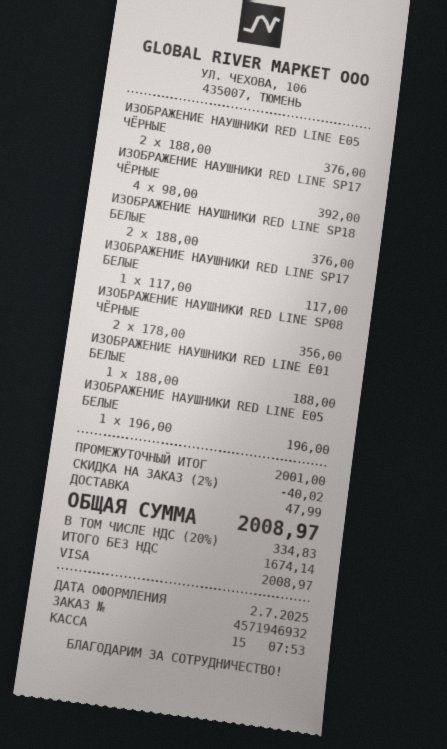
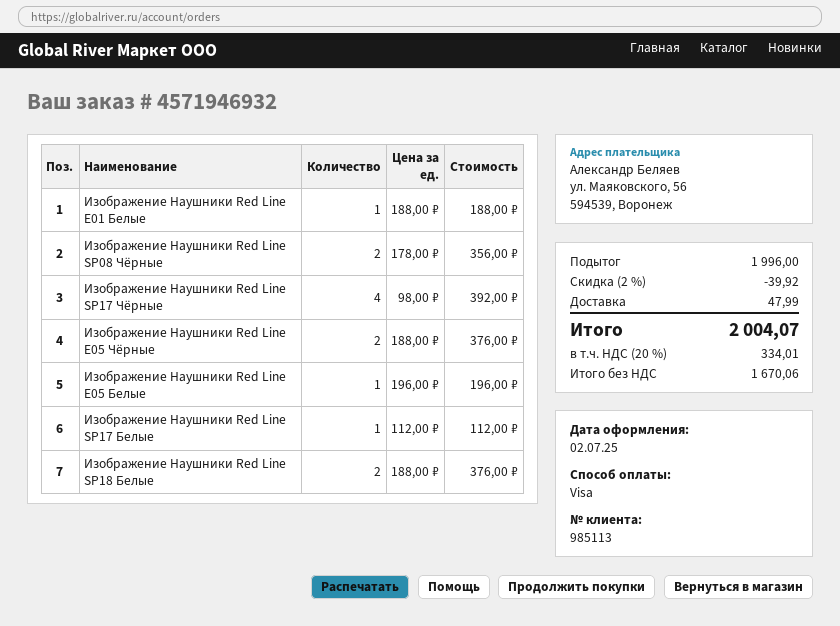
ИЗОБРАЖЕНИЕ НАУШНИКИ RED LINE SP17 БЕЛЫЕ: 1 x 117.00 = 117.00 -> 1 x 112.00 = 112.00
subtotal: 2001.00 -> 1996.00
discount: 2% = 40.02 -> 2% = 39.92
net: 1674.14 -> 1670.06
tax: 20% = 334.83 -> 20% = 334.01
total: 2008.97 -> 2004.07

